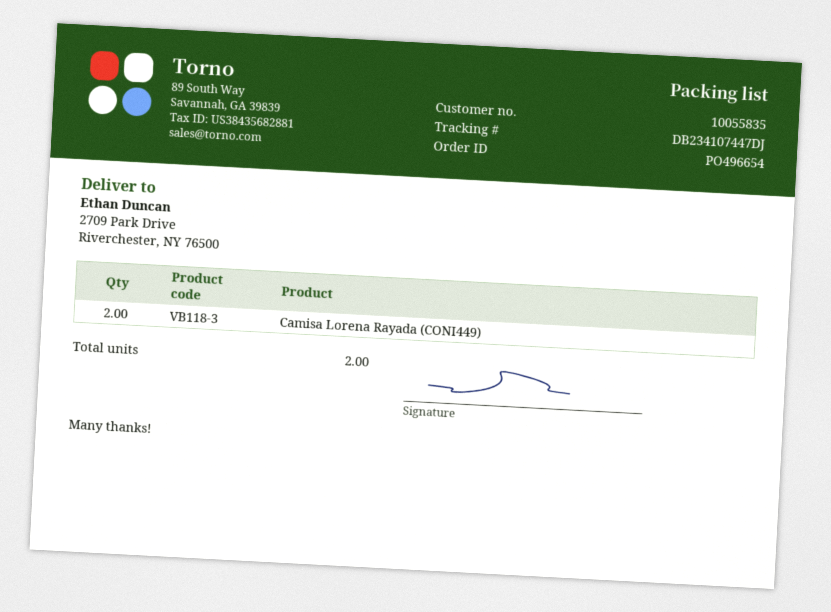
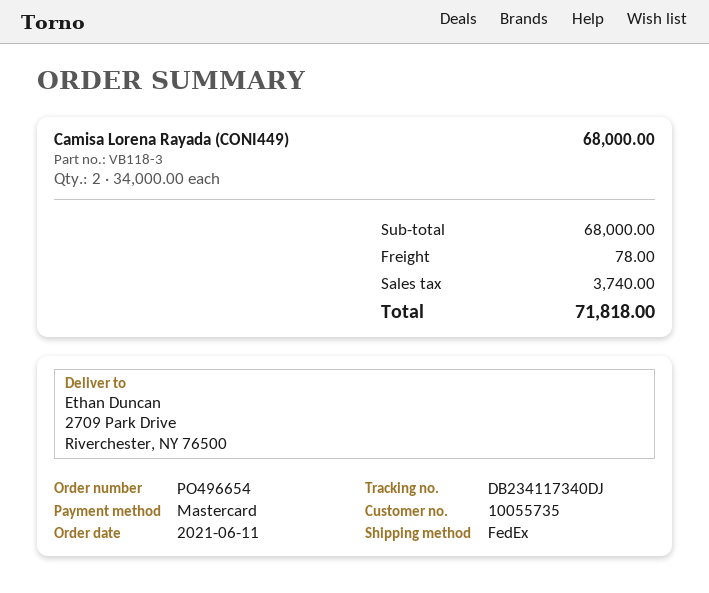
customer number: 10055835 -> 10055735
tracking number: DB234107447DJ -> DB234117340DJ

